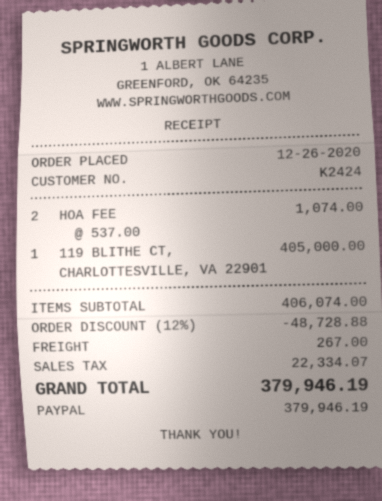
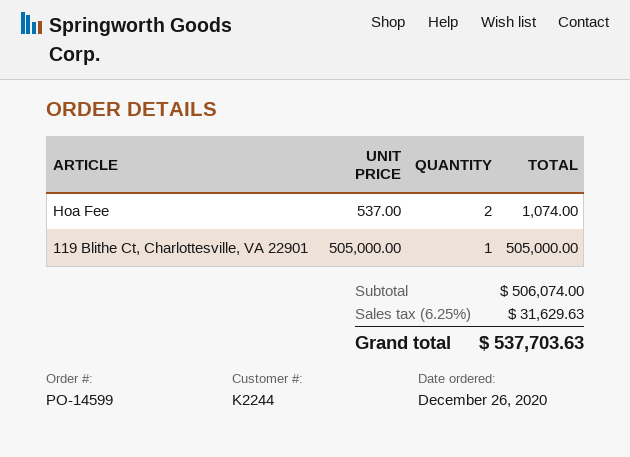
customer number: K2424 -> K2244
119 BLITHE CT, CHARLOTTESVILLE, VA 22901: 1 x 405000.00 = 405000.00 -> 1 x 505000.00 = 505000.00
subtotal: 406074.00 -> 506074.00
discount: 12% = 48728.88 -> none
shipping: 267.00 -> none
tax: 22334.07 -> 31629.63
total: 379946.19 -> 537703.63

